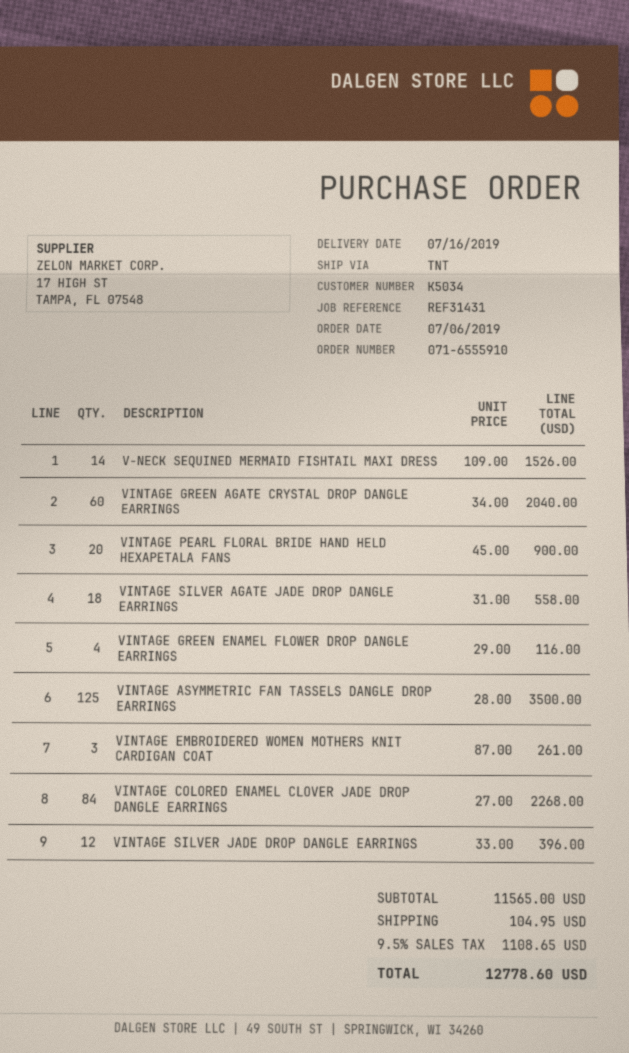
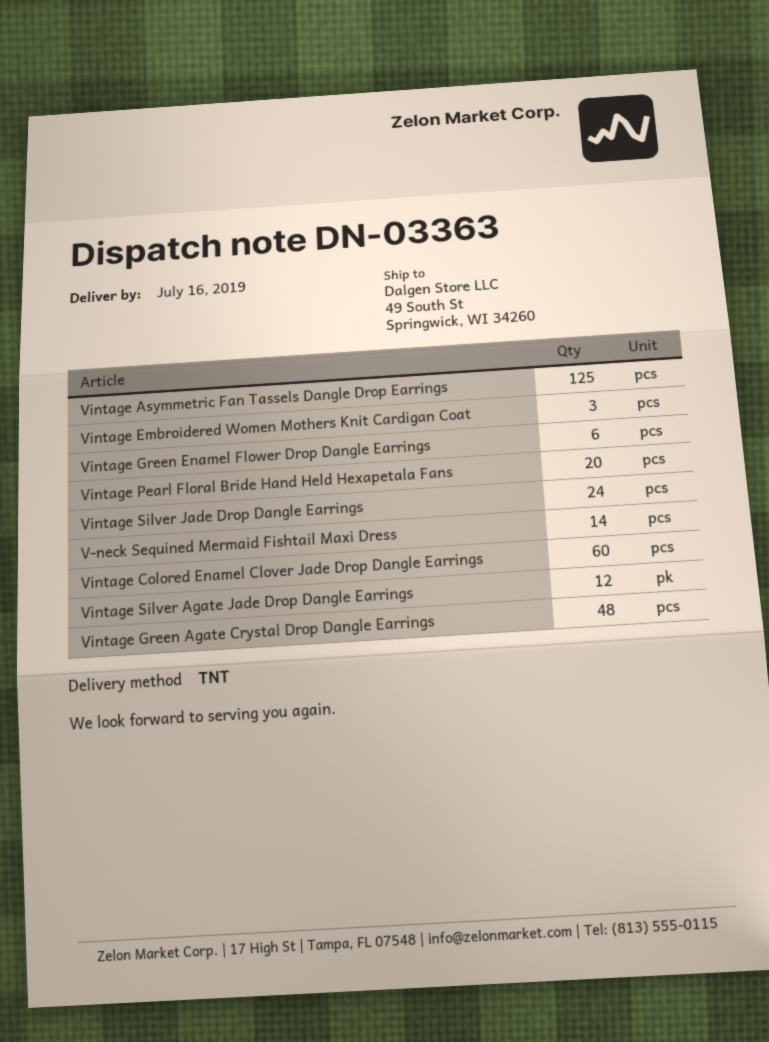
VINTAGE GREEN AGATE CRYSTAL DROP DANGLE EARRINGS: 60 -> 48
VINTAGE SILVER AGATE JADE DROP DANGLE EARRINGS: 18 -> 12
VINTAGE GREEN ENAMEL FLOWER DROP DANGLE EARRINGS: 4 -> 6
VINTAGE COLORED ENAMEL CLOVER JADE DROP DANGLE EARRINGS: 84 -> 60
VINTAGE SILVER JADE DROP DANGLE EARRINGS: 12 -> 24

